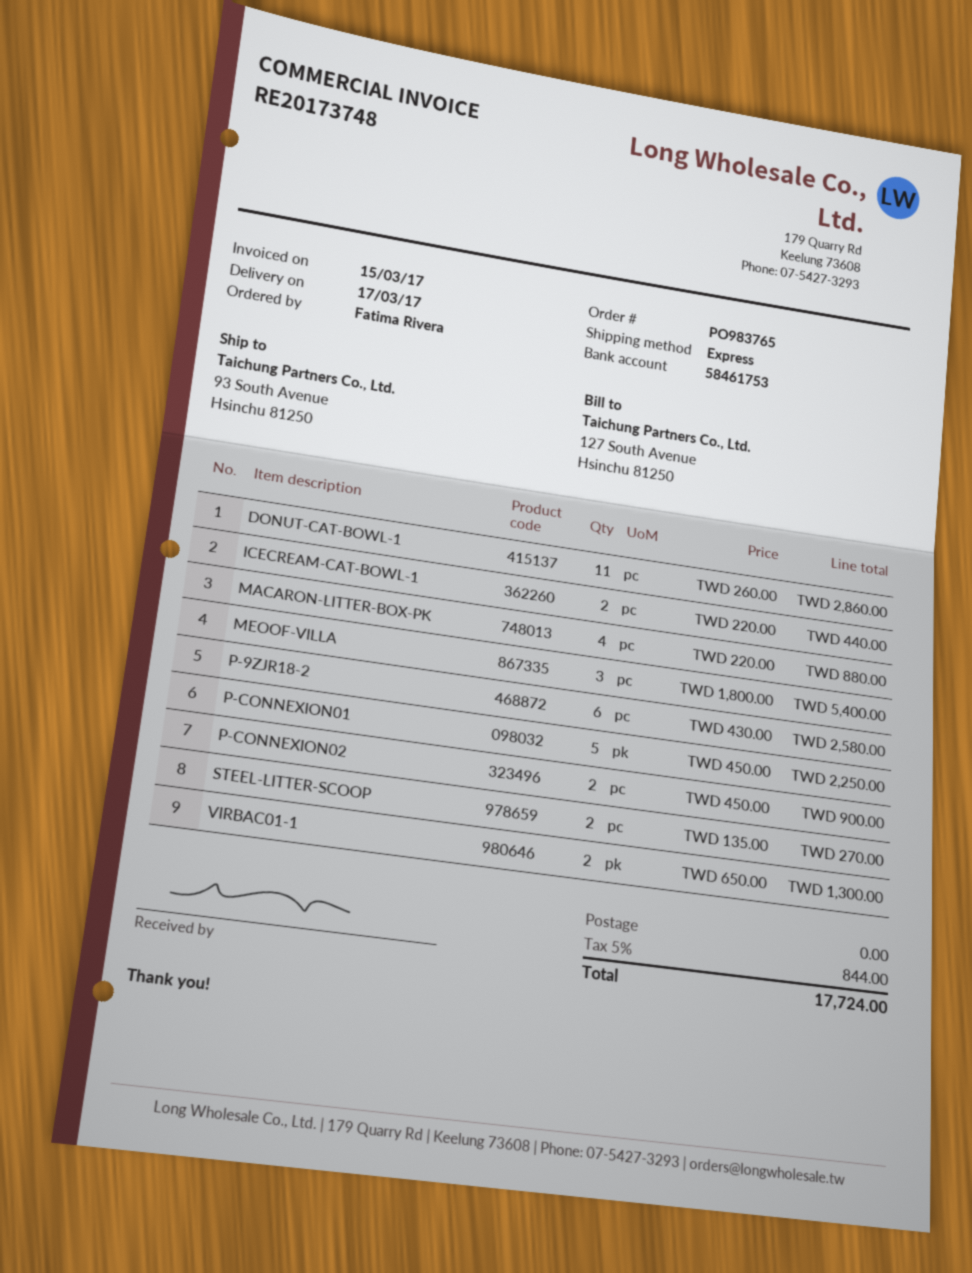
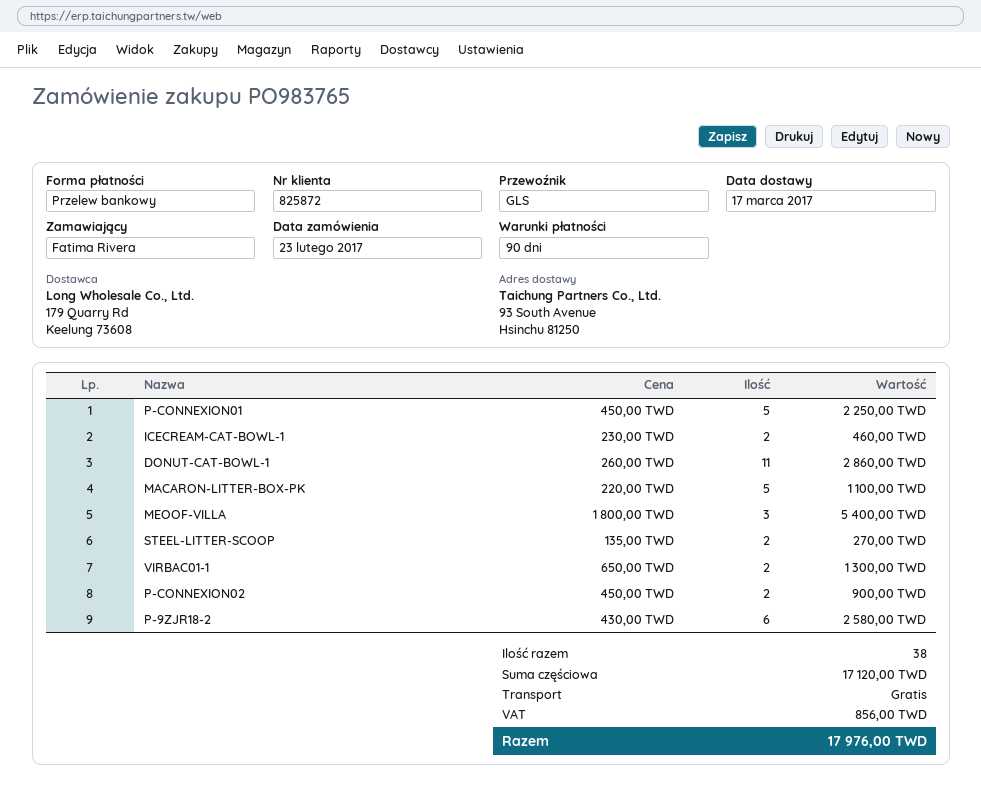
shipping method: express -> GLS
ICECREAM-CAT-BOWL-1: 2 x 220.00 = 440.00 -> 2 x 230.00 = 460.00
MACARON-LITTER-BOX-PK: 4 x 220.00 = 880.00 -> 5 x 220.00 = 1100.00
tax: 844.00 -> 856.00
total: 17724.00 -> 17976.00

